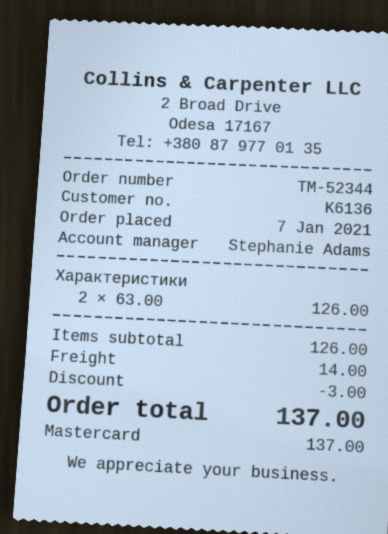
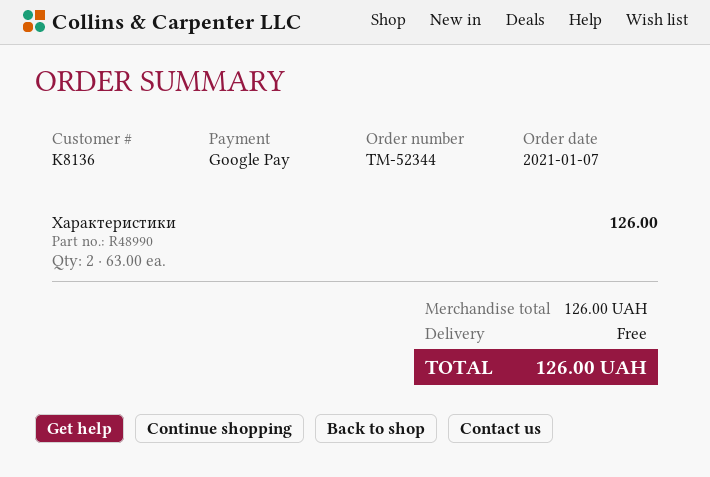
customer number: K6136 -> K8136
payment method: Mastercard -> Google Pay
discount: 3.00 -> none
shipping: 14.00 -> 0.00
total: 137.00 -> 126.00

